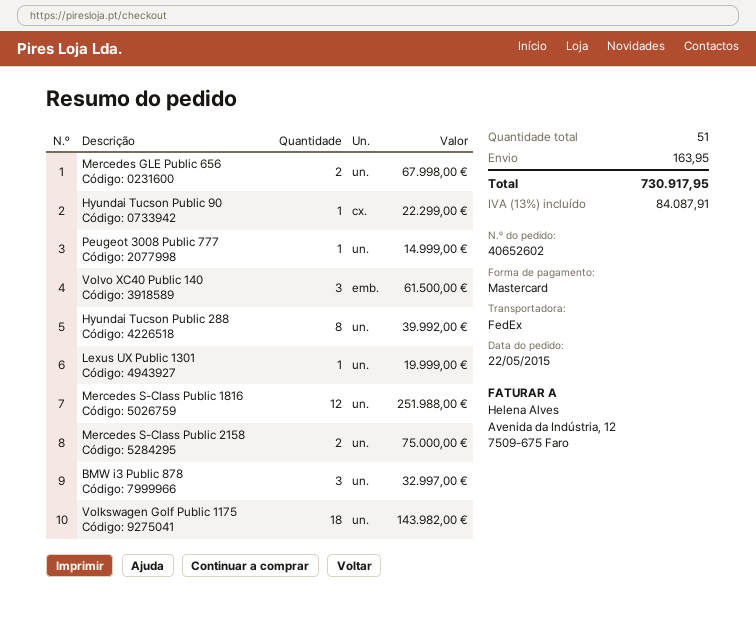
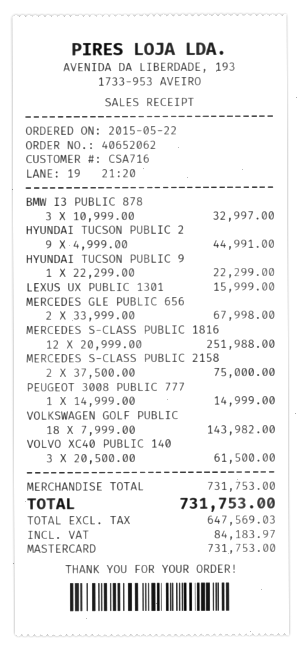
order number: 40652602 -> 40652062
Hyundai Tucson Public 288: 8 for 39992.00 -> 9 for 44991.00
Lexus UX Public 1301: 1 for 19999.00 -> 1 for 15999.00
shipping: 163.95 -> none
tax: 84087.91 -> 84183.97
total: 730917.95 -> 731753.00

